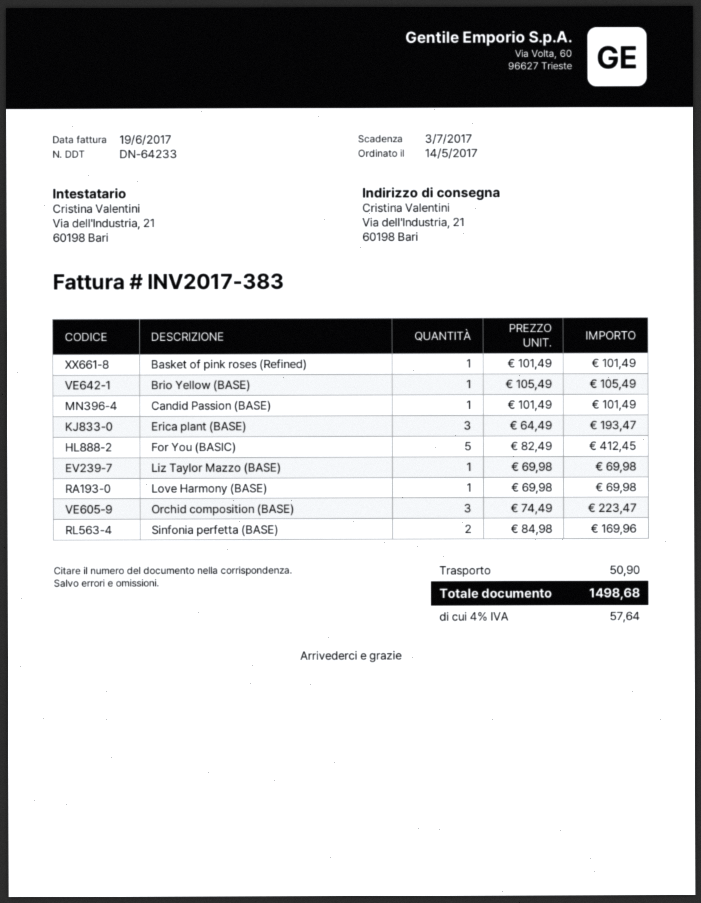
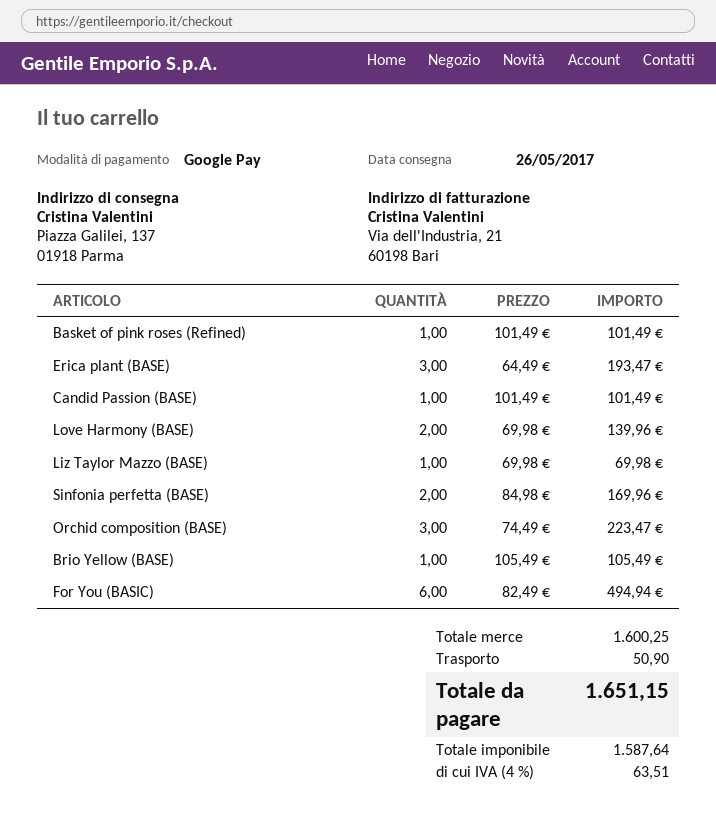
ship to: Via dell'Industria, 21, 60198 Bari -> Piazza Galilei, 137, 01918 Parma
For You (BASIC): 5 x 82.49 = 412.45 -> 6 x 82.49 = 494.94
Love Harmony (BASE): 1 x 69.98 = 69.98 -> 2 x 69.98 = 139.96
tax: 4% = 57.64 -> 4% = 63.51
total: 1498.68 -> 1651.15

